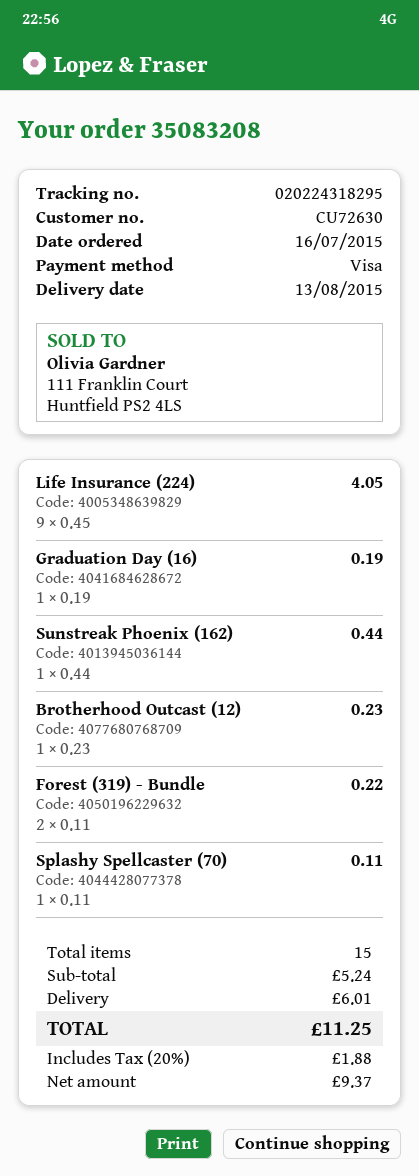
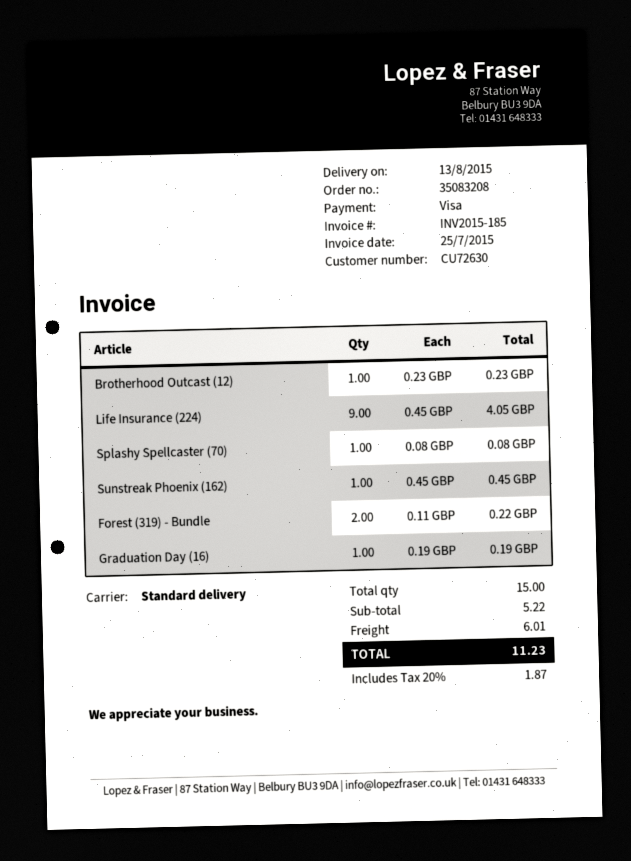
Sunstreak Phoenix (162): 1 x 0.44 = 0.44 -> 1 x 0.45 = 0.45
Splashy Spellcaster (70): 1 x 0.11 = 0.11 -> 1 x 0.08 = 0.08
subtotal: 5.24 -> 5.22
tax: 20% = 1.88 -> 20% = 1.87
total: 11.25 -> 11.23

